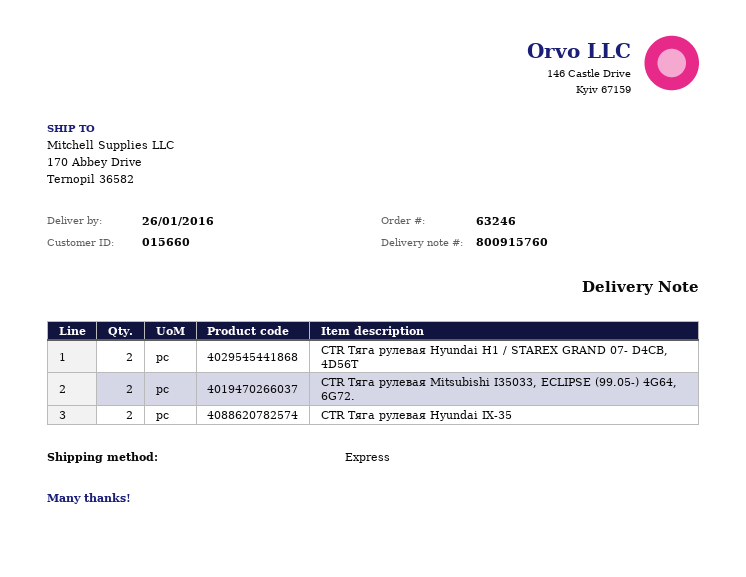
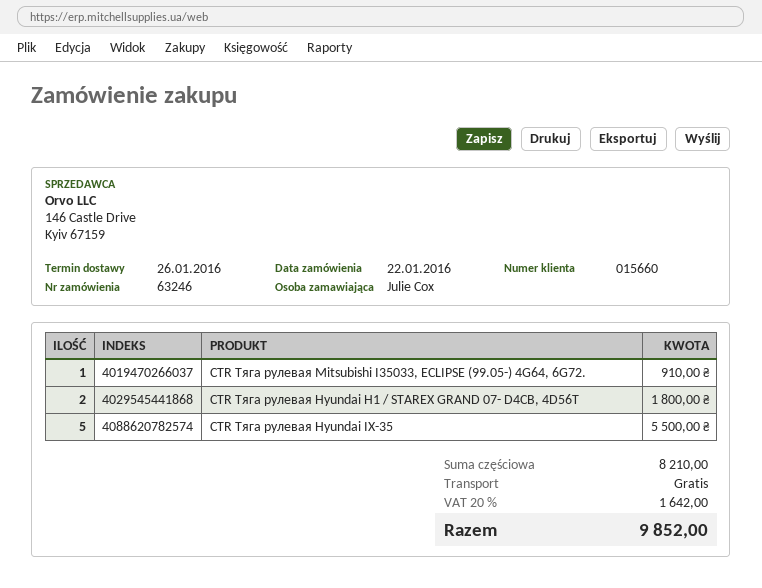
CTR Тяга рулевая Mitsubishi I35033, ECLIPSE (99.05-) 4G64, 6G72.: 2 -> 1
CTR Тяга рулевая Hyundai IX-35: 2 -> 5

